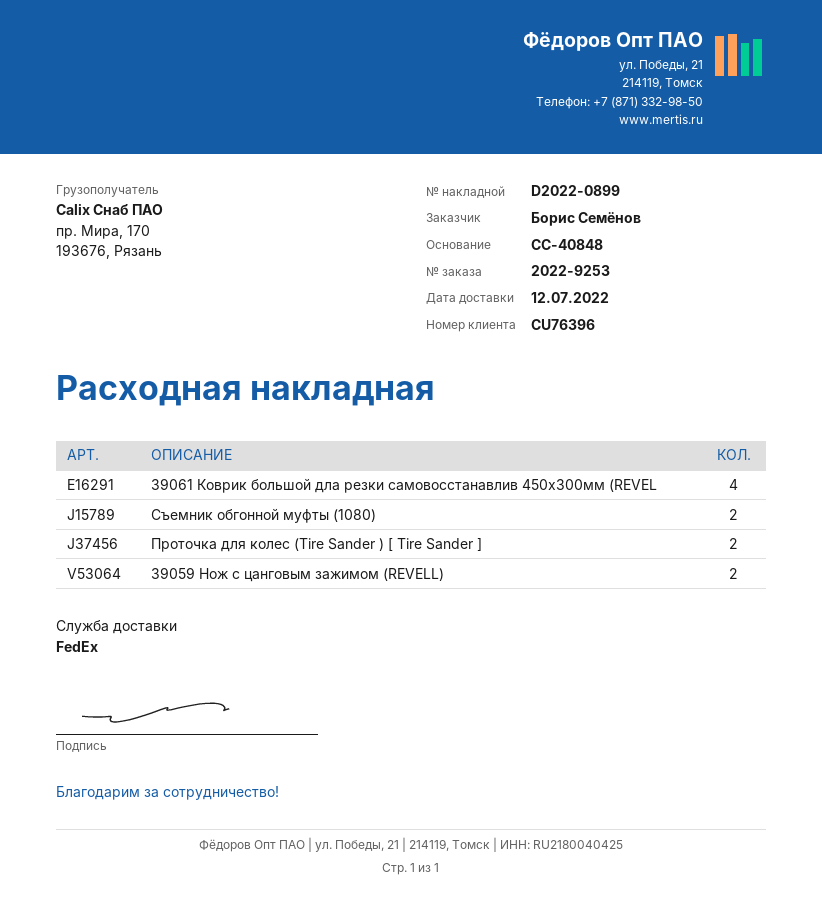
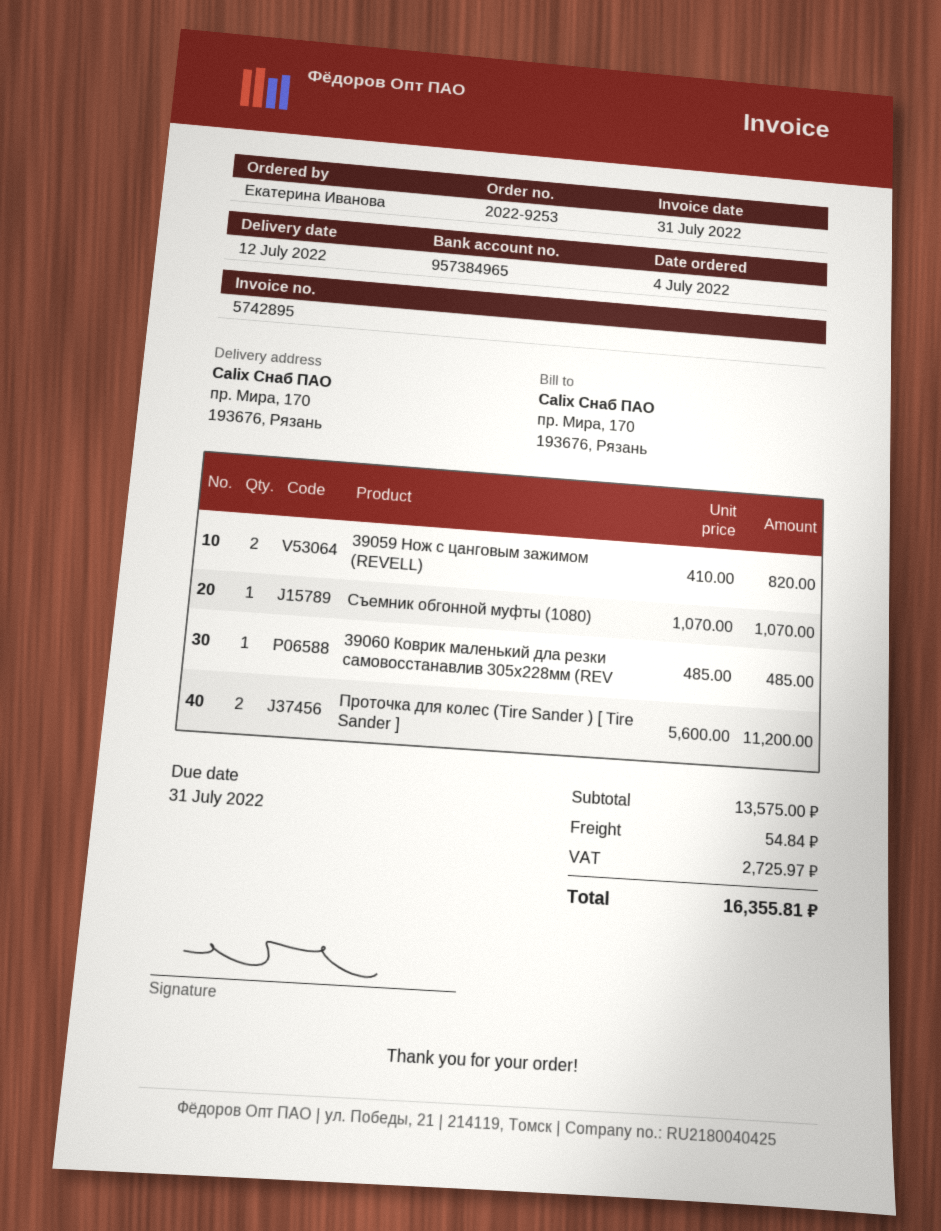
ordered by: Борис Семёнов -> Екатерина Иванова
39061 Коврик большой дла резки самовосстанавлив 450х300мм (REVEL: 4 -> none
Съемник обгонной муфты (1080): 2 -> 1
39060 Коврик маленький дла резки самовосстанавлив 305х228мм (REV: none -> 1

